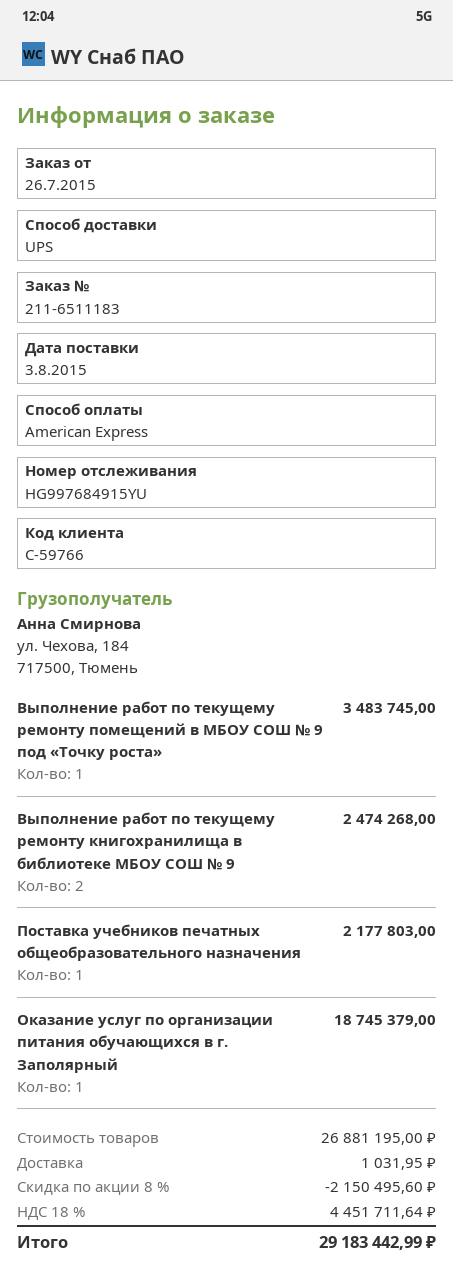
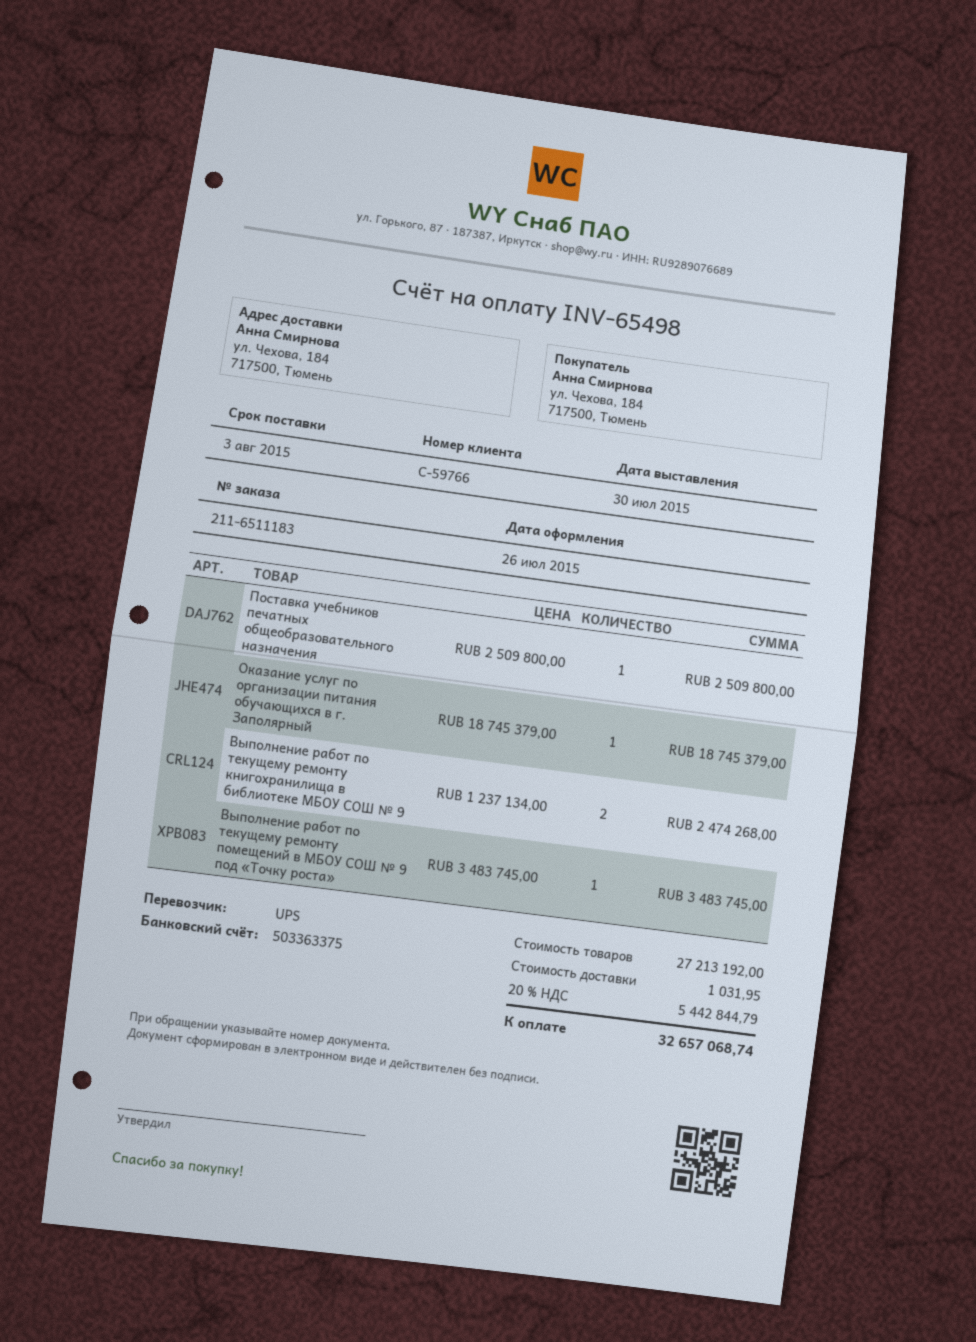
Поставка учебников печатных общеобразовательного назначения: 1 for 2177803.00 -> 1 for 2509800.00
subtotal: 26881195.00 -> 27213192.00
discount: 8% = 2150495.60 -> none
tax: 18% = 4451711.64 -> 20% = 5442844.79
total: 29183442.99 -> 32657068.74

